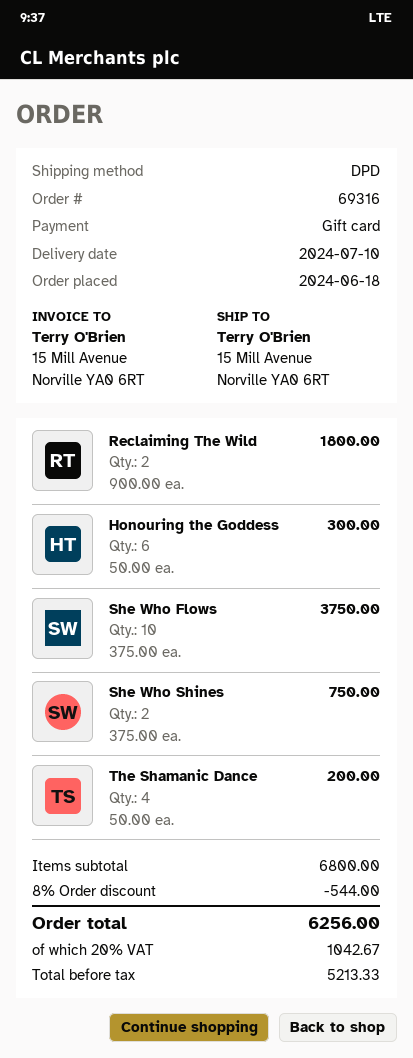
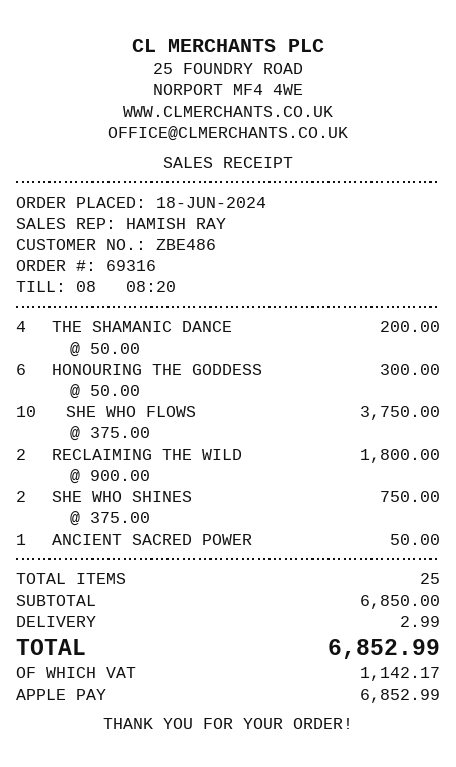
payment method: gift card -> Apple Pay
ANCIENT SACRED POWER: none -> 1 x 50.00 = 50.00
subtotal: 6800.00 -> 6850.00
discount: 8% = 544.00 -> none
shipping: none -> 2.99
tax: 1042.67 -> 1142.17
total: 6256.00 -> 6852.99

